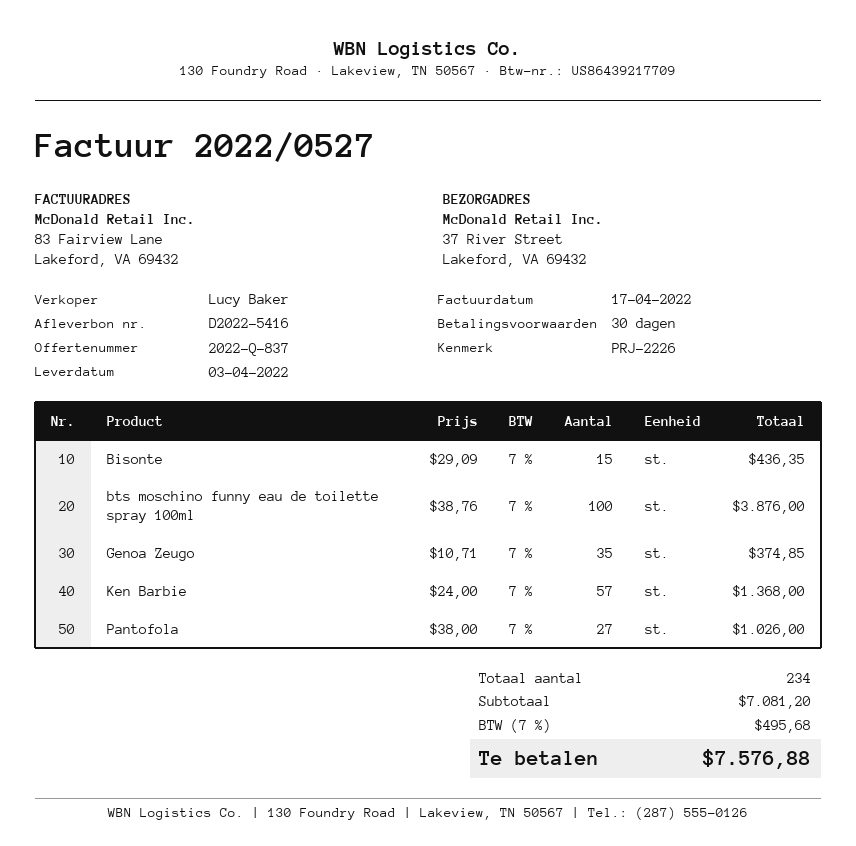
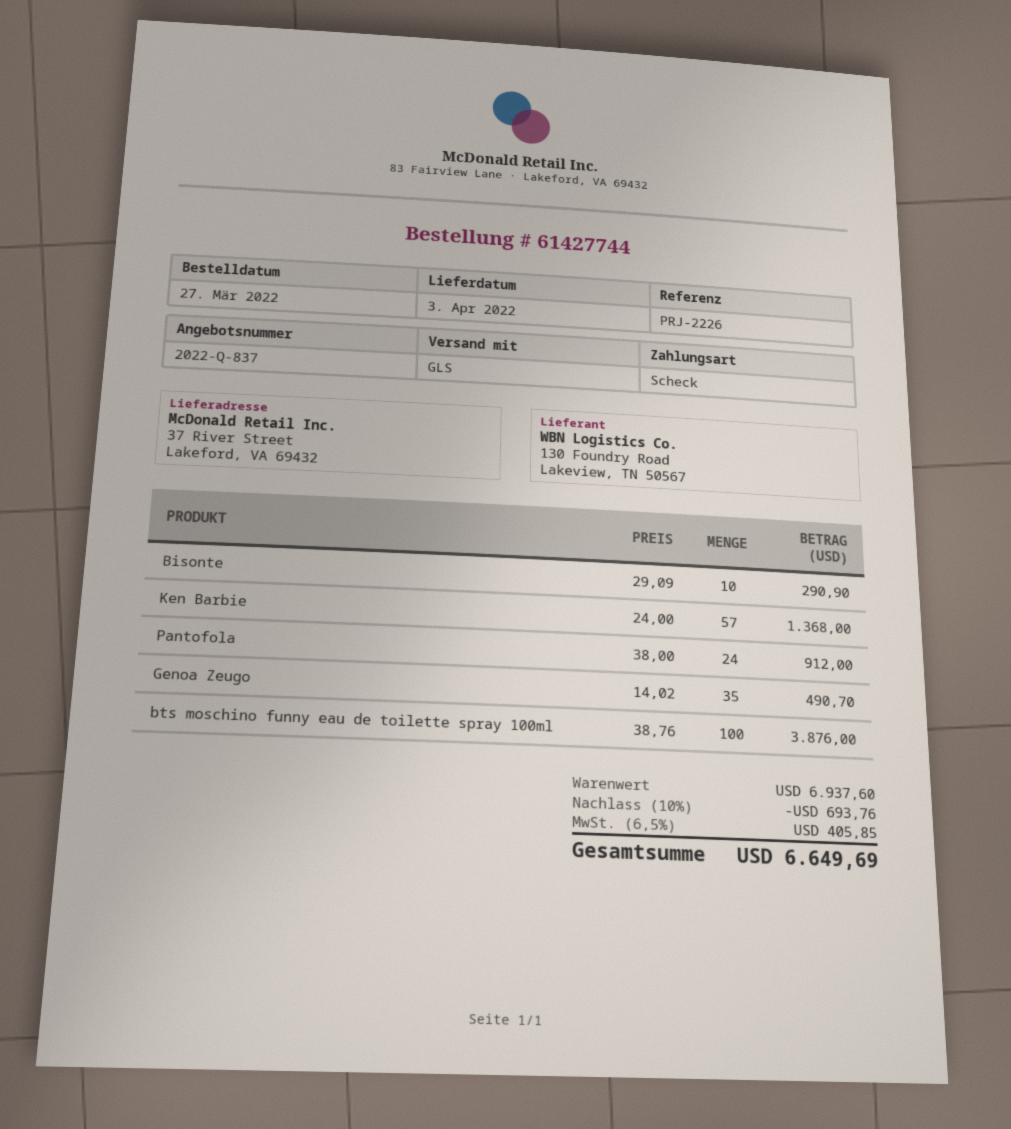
Bisonte: 15 x 29.09 = 436.35 -> 10 x 29.09 = 290.90
Genoa Zeugo: 35 x 10.71 = 374.85 -> 35 x 14.02 = 490.70
Pantofola: 27 x 38.00 = 1026.00 -> 24 x 38.00 = 912.00
subtotal: 7081.20 -> 6937.60
discount: none -> 10% = 693.76
tax: 7% = 495.68 -> 6.5% = 405.85
total: 7576.88 -> 6649.69

